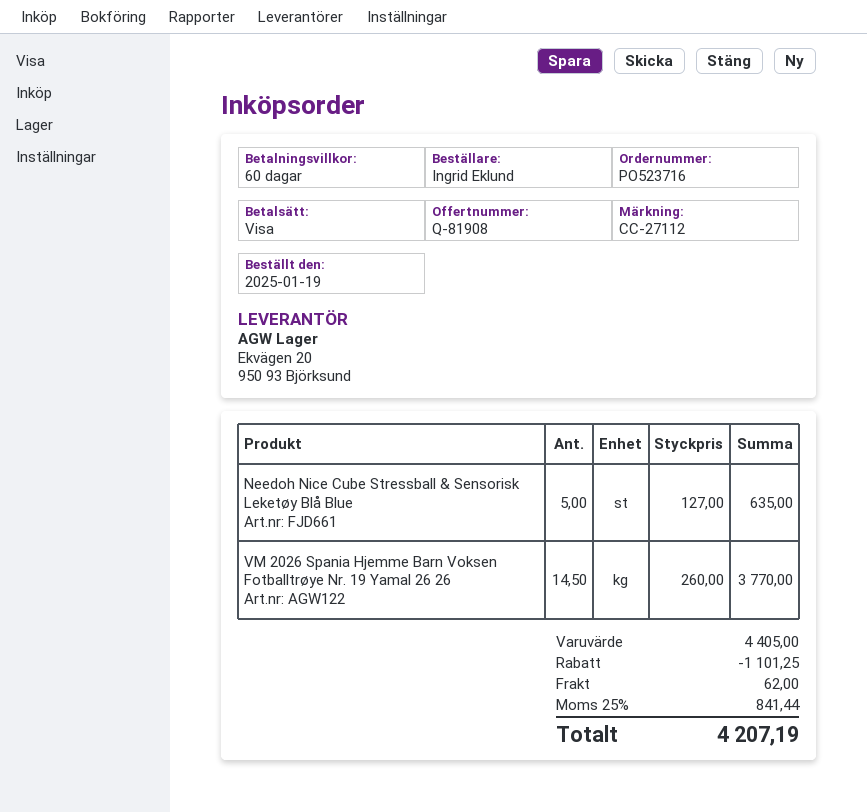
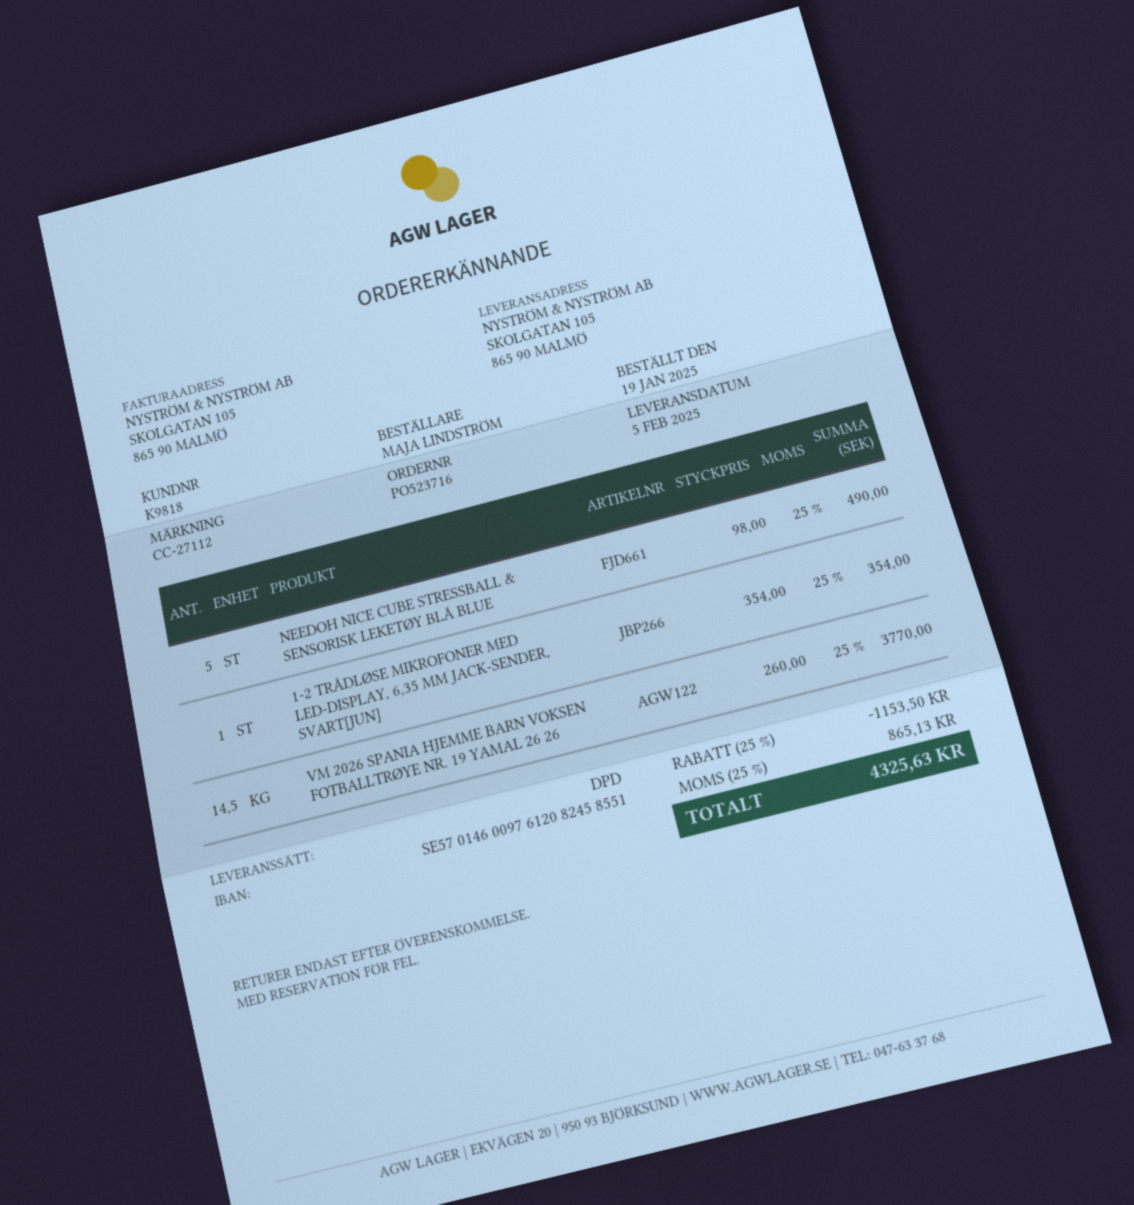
ordered by: Ingrid Eklund -> MAJA LINDSTRÖM
Needoh Nice Cube Stressball & Sensorisk Leketøy Blå Blue: 5 x 127.00 = 635.00 -> 5 x 98.00 = 490.00
1-2 TRÅDLØSE MIKROFONER MED LED-DISPLAY, 6,35 MM JACK-SENDER, SVART[JUN]: none -> 1 x 354.00 = 354.00
discount: 1101.25 -> 1153.50
shipping: 62.00 -> none
tax: 25% = 841.44 -> 25% = 865.13
total: 4207.19 -> 4325.63

